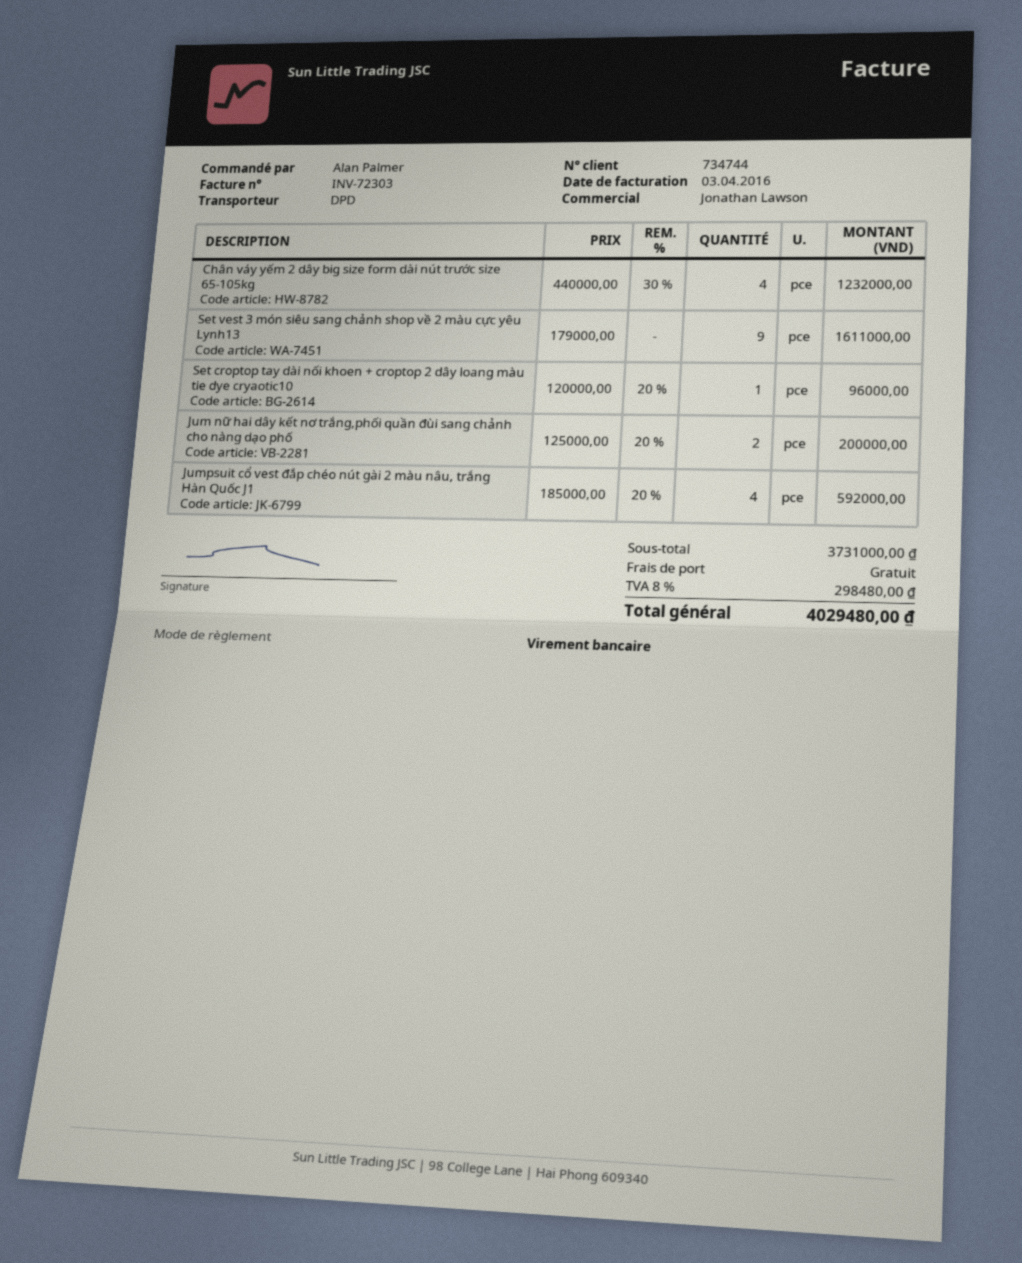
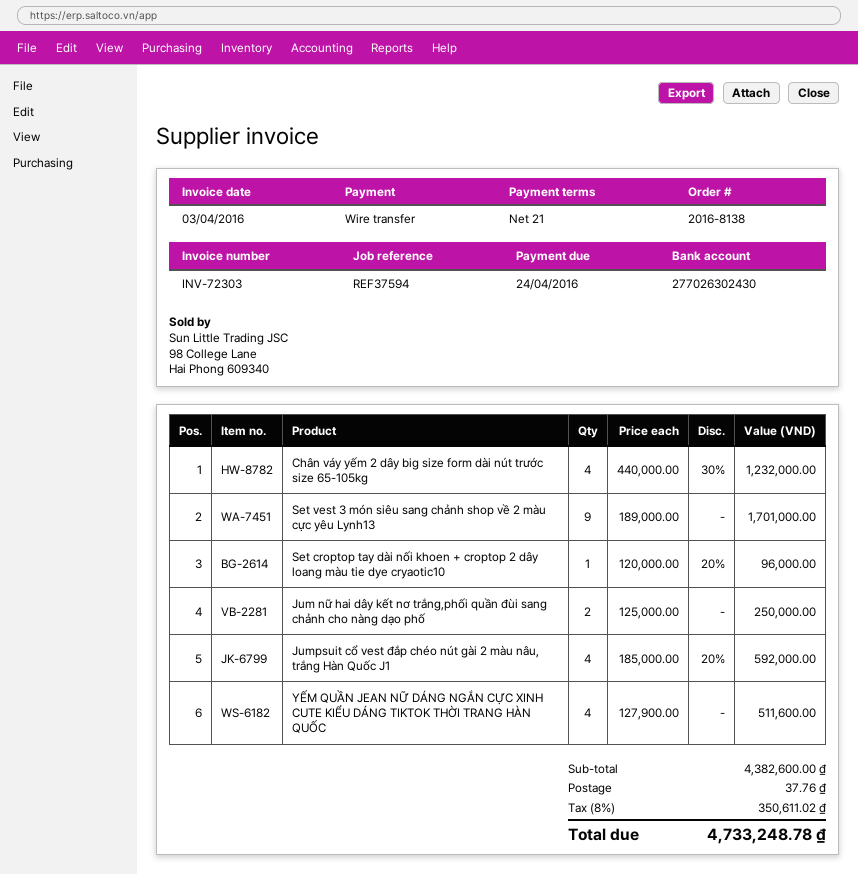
Set vest 3 món siêu sang chảnh shop về 2 màu cực yêu Lynh13: 9 x 179000.00 = 1611000.00 -> 9 x 189000.00 = 1701000.00
Jum nữ hai dây kết nơ trắng,phối quần đùi sang chảnh cho nàng dạo phố: 2 x 125000.00 - 20% = 200000.00 -> 2 x 125000.00 = 250000.00
YẾM QUẦN JEAN NỮ DÁNG NGẮN CỰC XINH CUTE KIỂU DÁNG TIKTOK THỜI TRANG HÀN QUỐC: none -> 4 x 127900.00 = 511600.00
subtotal: 3731000.00 -> 4382600.00
shipping: 0.00 -> 37.76
tax: 8% = 298480.00 -> 8% = 350611.02
total: 4029480.00 -> 4733248.78

